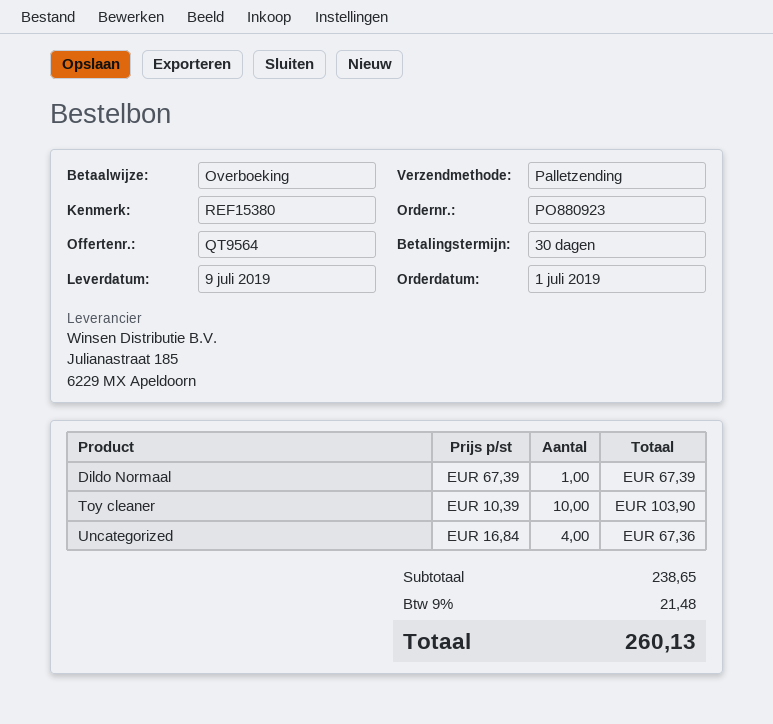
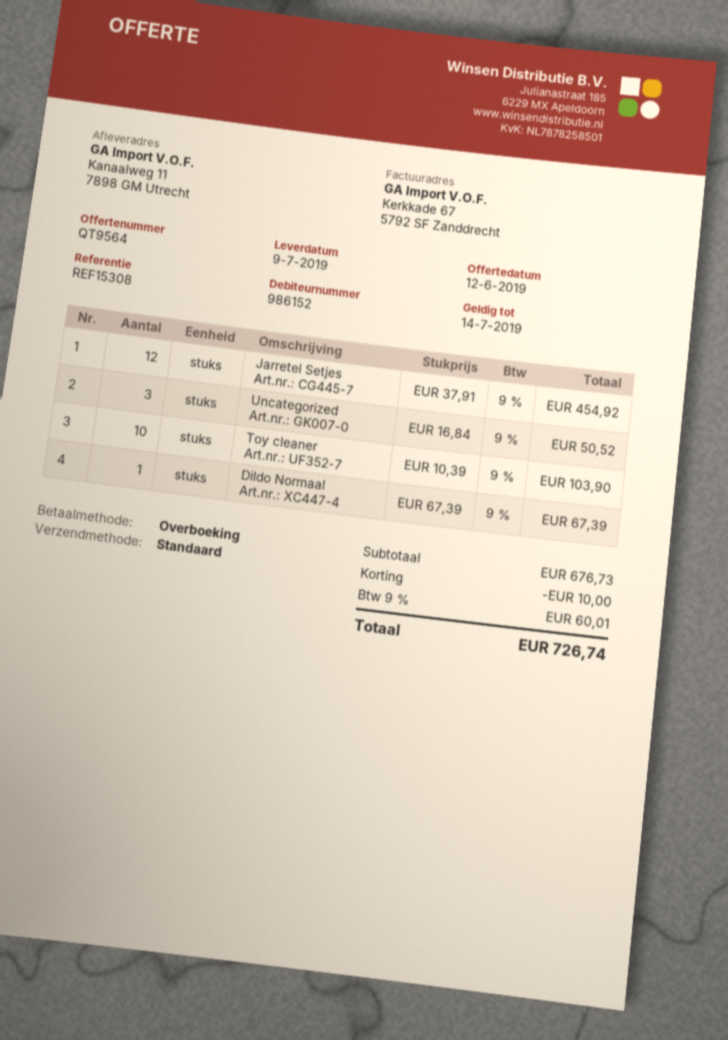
reference: REF15380 -> REF15308
shipping method: pallet freight -> standard
Uncategorized: 4 x 16.84 = 67.36 -> 3 x 16.84 = 50.52
Jarretel Setjes: none -> 12 x 37.91 = 454.92
subtotal: 238.65 -> 676.73
discount: none -> 10.00
tax: 9% = 21.48 -> 9% = 60.01
total: 260.13 -> 726.74

